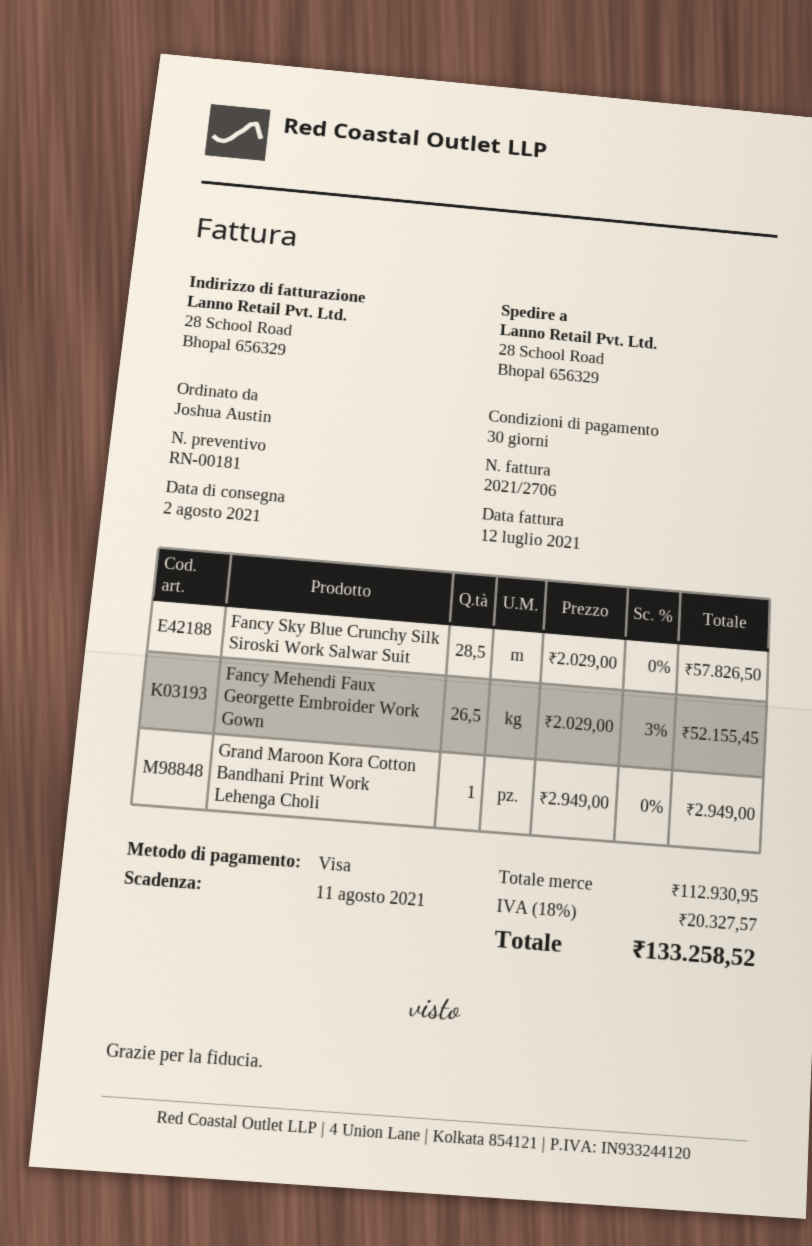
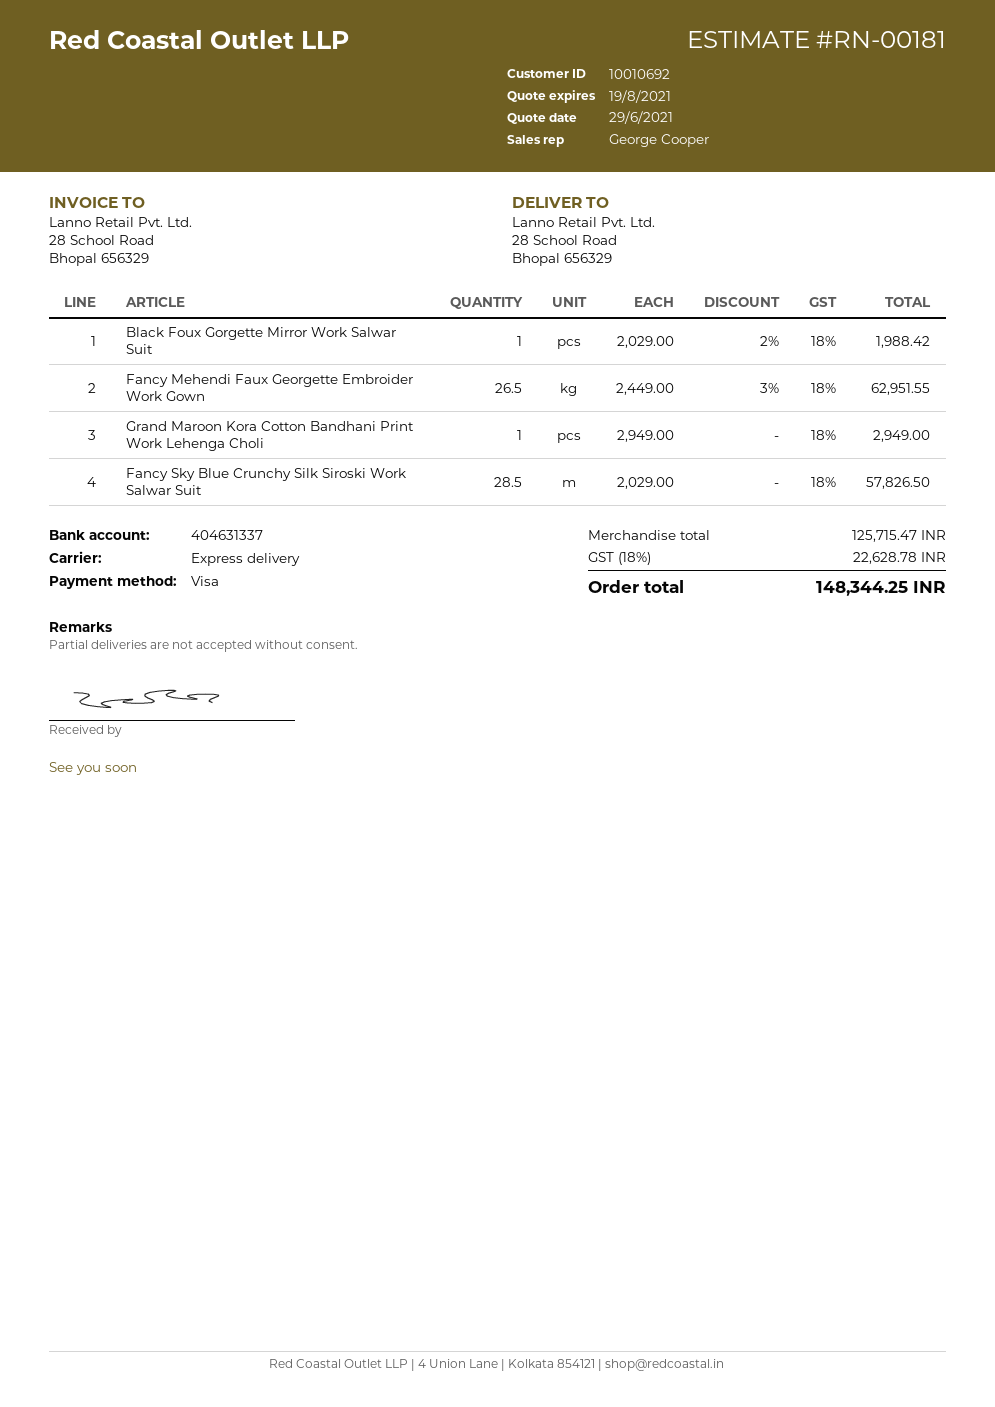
Fancy Mehendi Faux Georgette Embroider Work Gown: 26.5 x 2029.00 - 3% = 52155.45 -> 26.5 x 2449.00 - 3% = 62951.55
Black Foux Gorgette Mirror Work Salwar Suit: none -> 1 x 2029.00 - 2% = 1988.42
subtotal: 112930.95 -> 125715.47
tax: 18% = 20327.57 -> 18% = 22628.78
total: 133258.52 -> 148344.25

